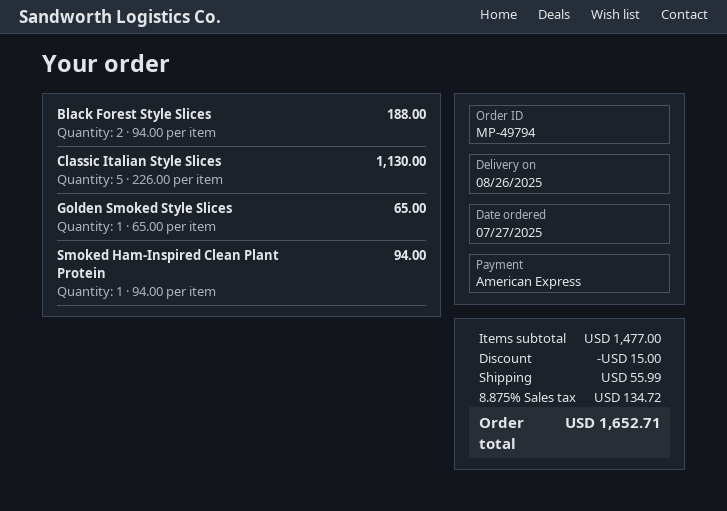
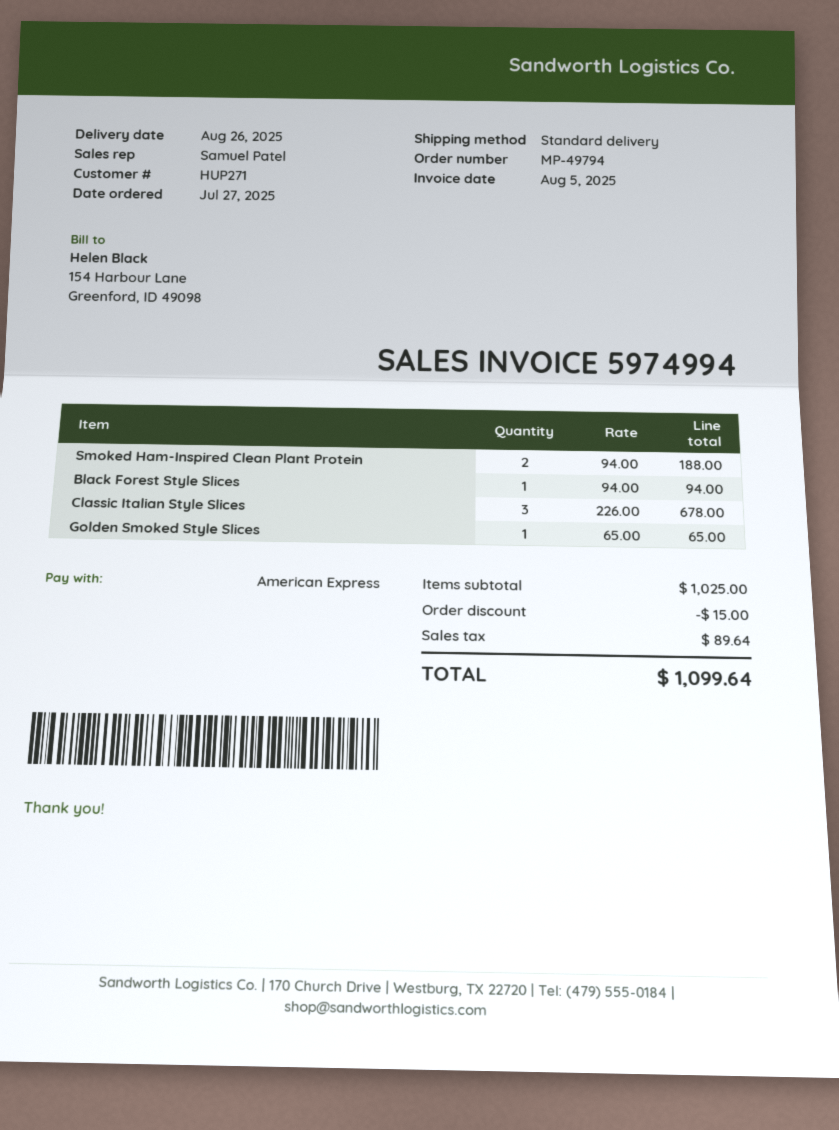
Black Forest Style Slices: 2 x 94.00 = 188.00 -> 1 x 94.00 = 94.00
Classic Italian Style Slices: 5 x 226.00 = 1130.00 -> 3 x 226.00 = 678.00
Smoked Ham-Inspired Clean Plant Protein: 1 x 94.00 = 94.00 -> 2 x 94.00 = 188.00
subtotal: 1477.00 -> 1025.00
shipping: 55.99 -> none
tax: 134.72 -> 89.64
total: 1652.71 -> 1099.64

